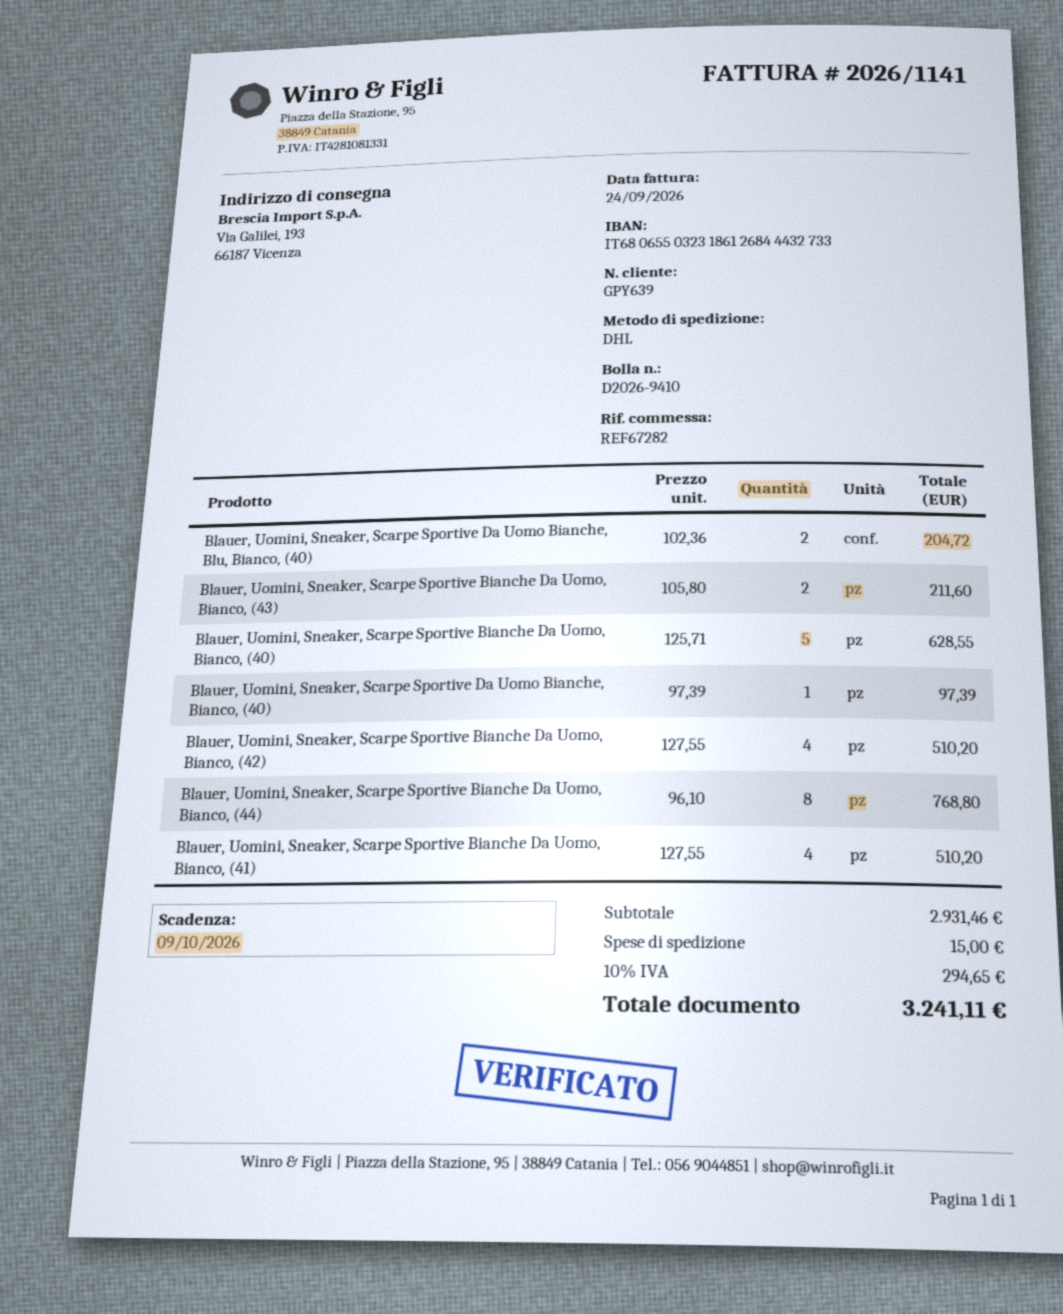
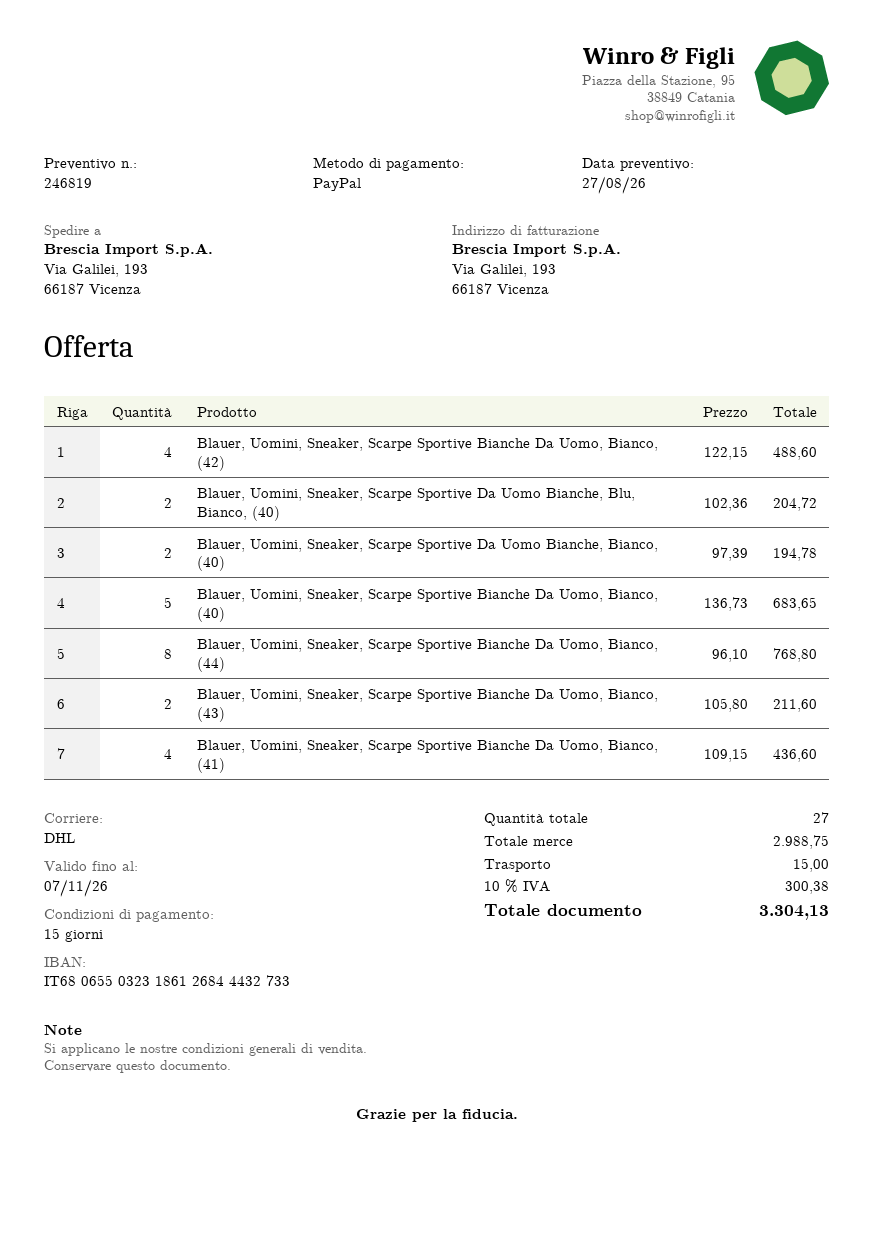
Blauer, Uomini, Sneaker, Scarpe Sportive Bianche Da Uomo, Bianco, (40): 5 x 125.71 = 628.55 -> 5 x 136.73 = 683.65
Blauer, Uomini, Sneaker, Scarpe Sportive Da Uomo Bianche, Bianco, (40): 1 x 97.39 = 97.39 -> 2 x 97.39 = 194.78
Blauer, Uomini, Sneaker, Scarpe Sportive Bianche Da Uomo, Bianco, (42): 4 x 127.55 = 510.20 -> 4 x 122.15 = 488.60
Blauer, Uomini, Sneaker, Scarpe Sportive Bianche Da Uomo, Bianco, (41): 4 x 127.55 = 510.20 -> 4 x 109.15 = 436.60
subtotal: 2931.46 -> 2988.75
tax: 10% = 294.65 -> 10% = 300.38
total: 3241.11 -> 3304.13

